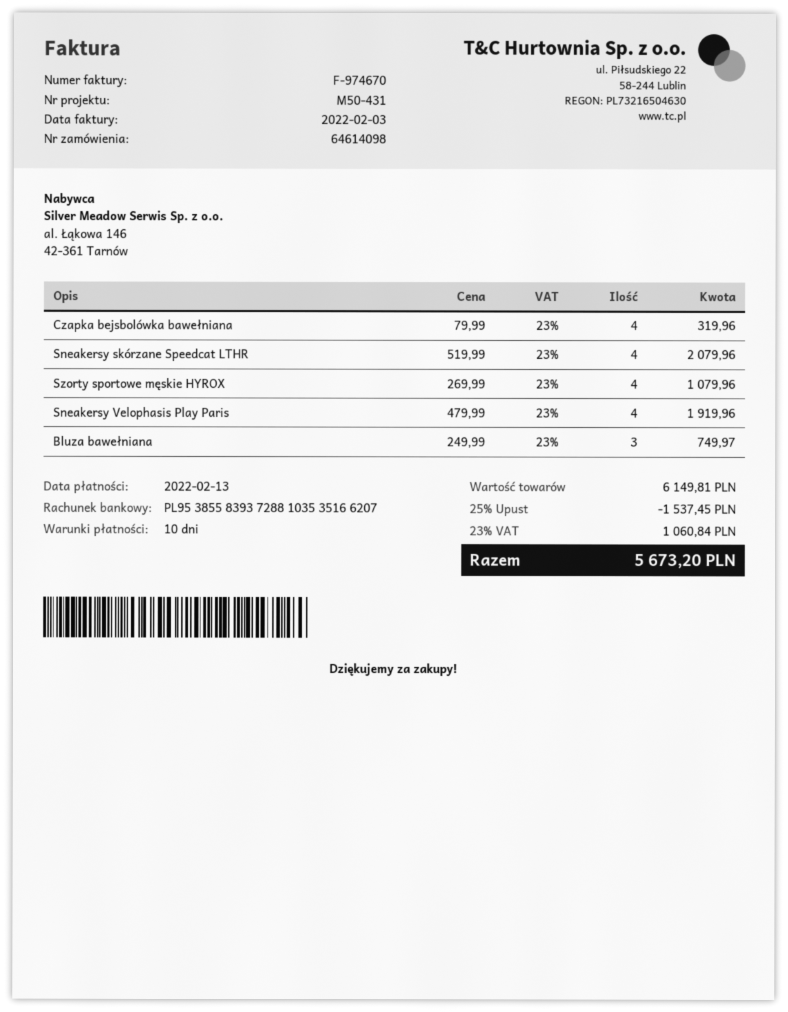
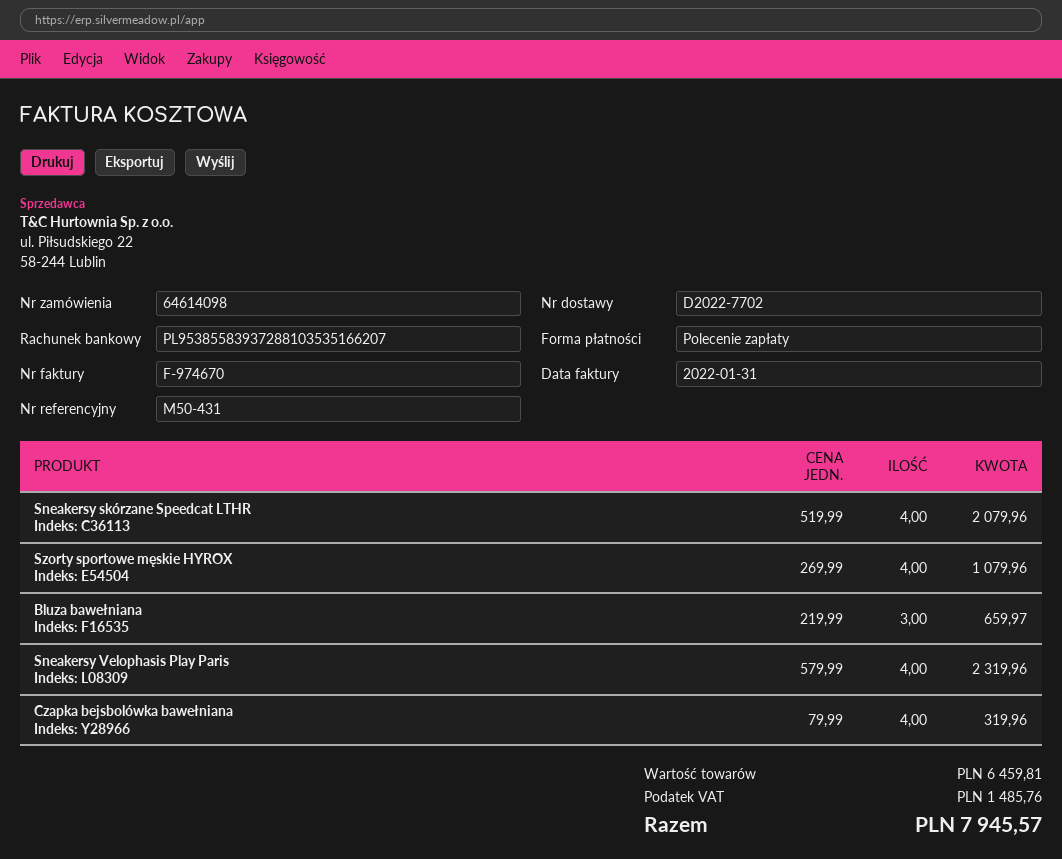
invoice date: 2022-02-03 -> 2022-01-31
Sneakersy Velophasis Play Paris: 4 x 479.99 = 1919.96 -> 4 x 579.99 = 2319.96
Bluza bawełniana: 3 x 249.99 = 749.97 -> 3 x 219.99 = 659.97
subtotal: 6149.81 -> 6459.81
discount: 25% = 1537.45 -> none
tax: 1060.84 -> 1485.76
total: 5673.20 -> 7945.57

